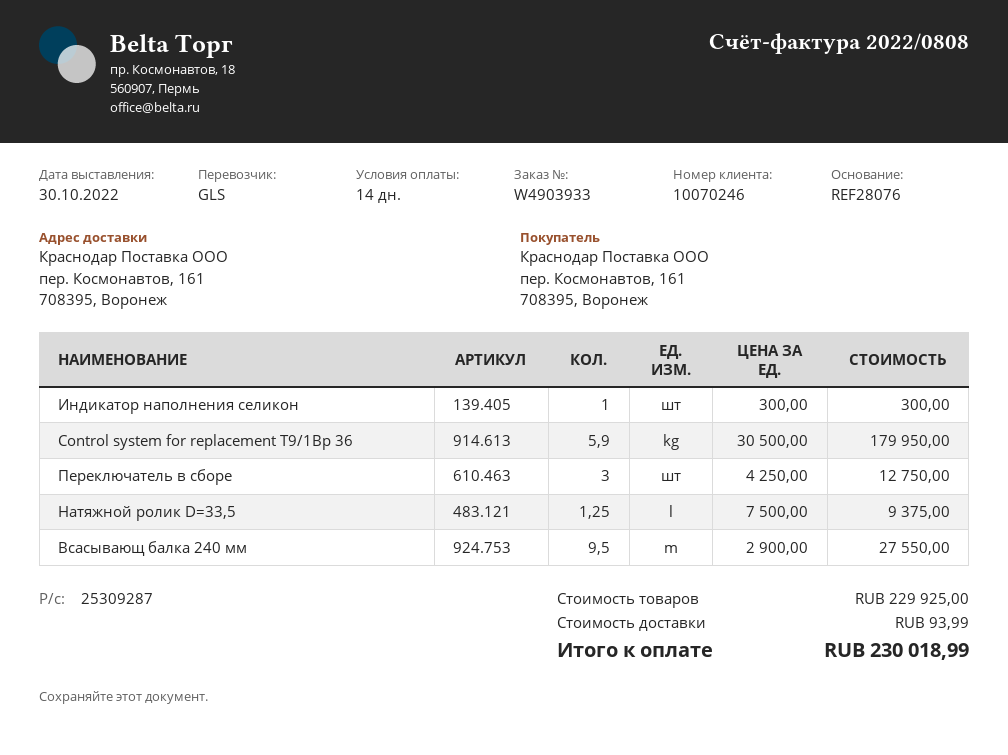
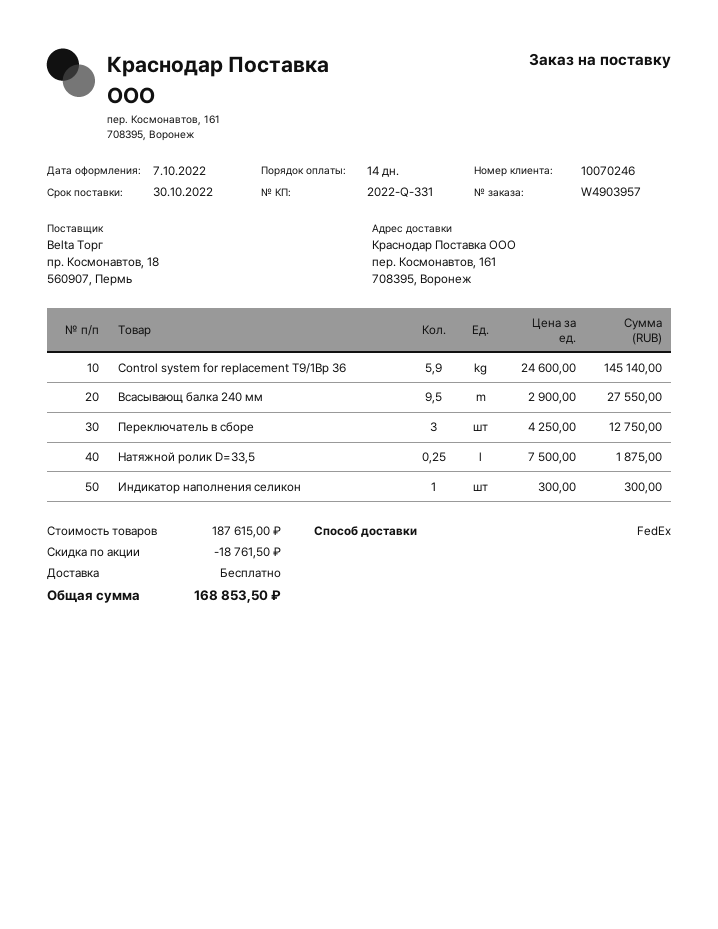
order number: W4903933 -> W4903957
shipping method: GLS -> FedEx
Control system for replacement T9/1Bp 36: 5.9 x 30500.00 = 179950.00 -> 5.9 x 24600.00 = 145140.00
Натяжной ролик D=33,5: 1.25 x 7500.00 = 9375.00 -> 0.25 x 7500.00 = 1875.00
subtotal: 229925.00 -> 187615.00
discount: none -> 18761.50
shipping: 93.99 -> 0.00
total: 230018.99 -> 168853.50

